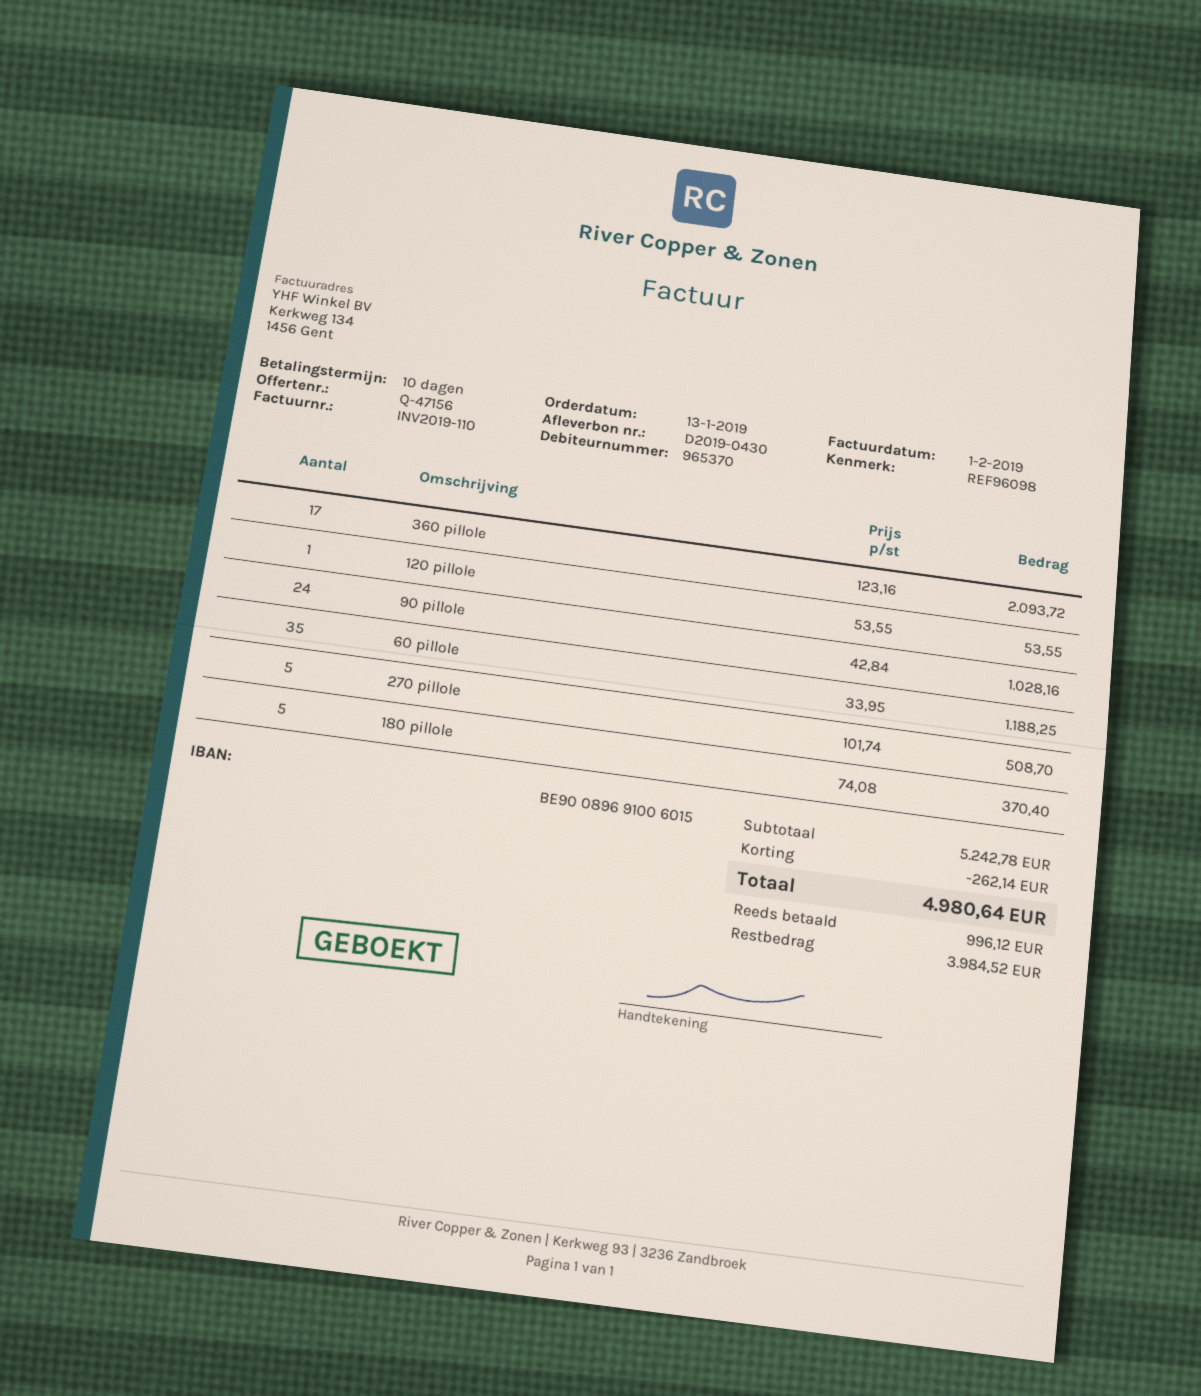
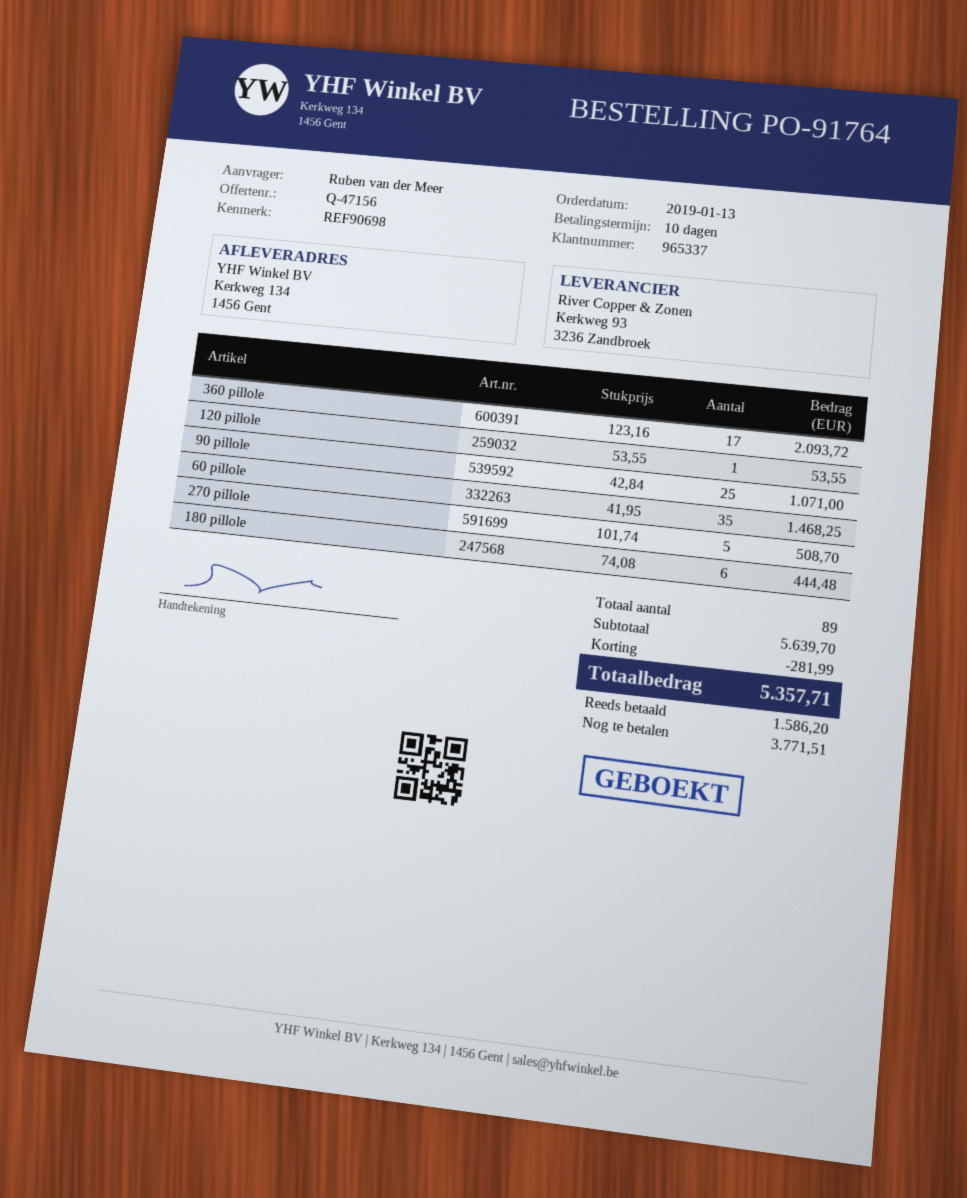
customer number: 965370 -> 965337
reference: REF96098 -> REF90698
90 pillole: 24 x 42.84 = 1028.16 -> 25 x 42.84 = 1071.00
60 pillole: 35 x 33.95 = 1188.25 -> 35 x 41.95 = 1468.25
180 pillole: 5 x 74.08 = 370.40 -> 6 x 74.08 = 444.48
subtotal: 5242.78 -> 5639.70
discount: 262.14 -> 281.99
total: 4980.64 -> 5357.71
deposit: 996.12 -> 1586.20
balance: 3984.52 -> 3771.51

